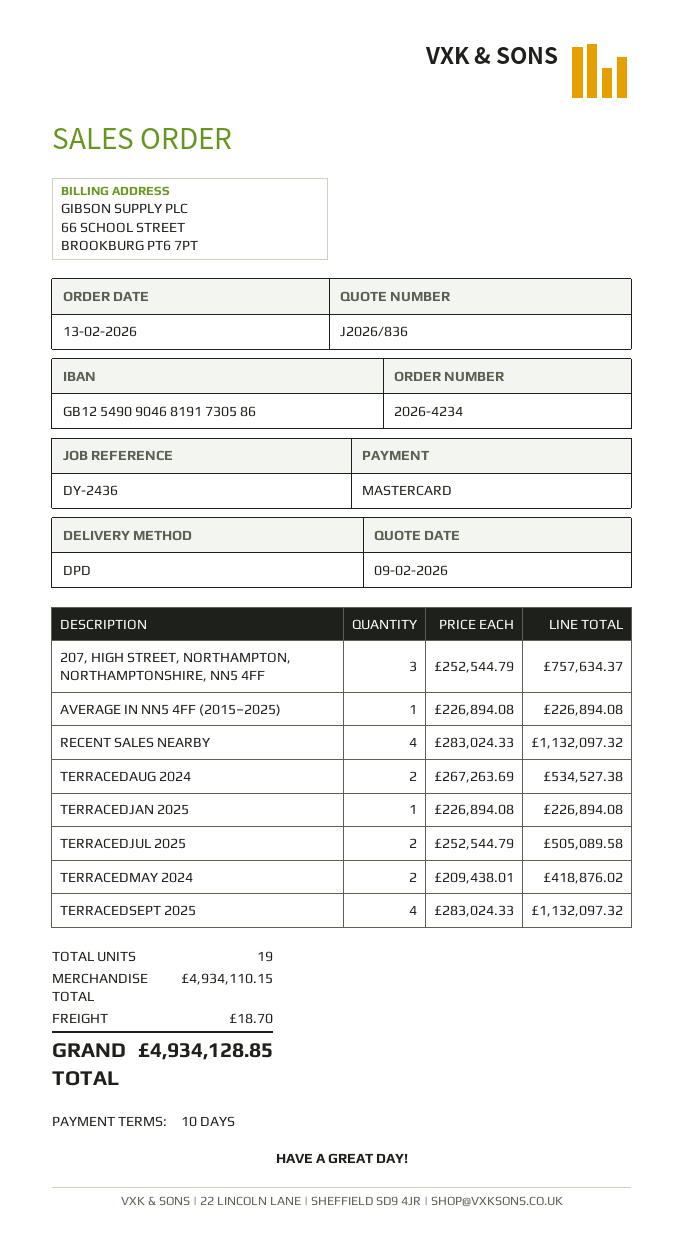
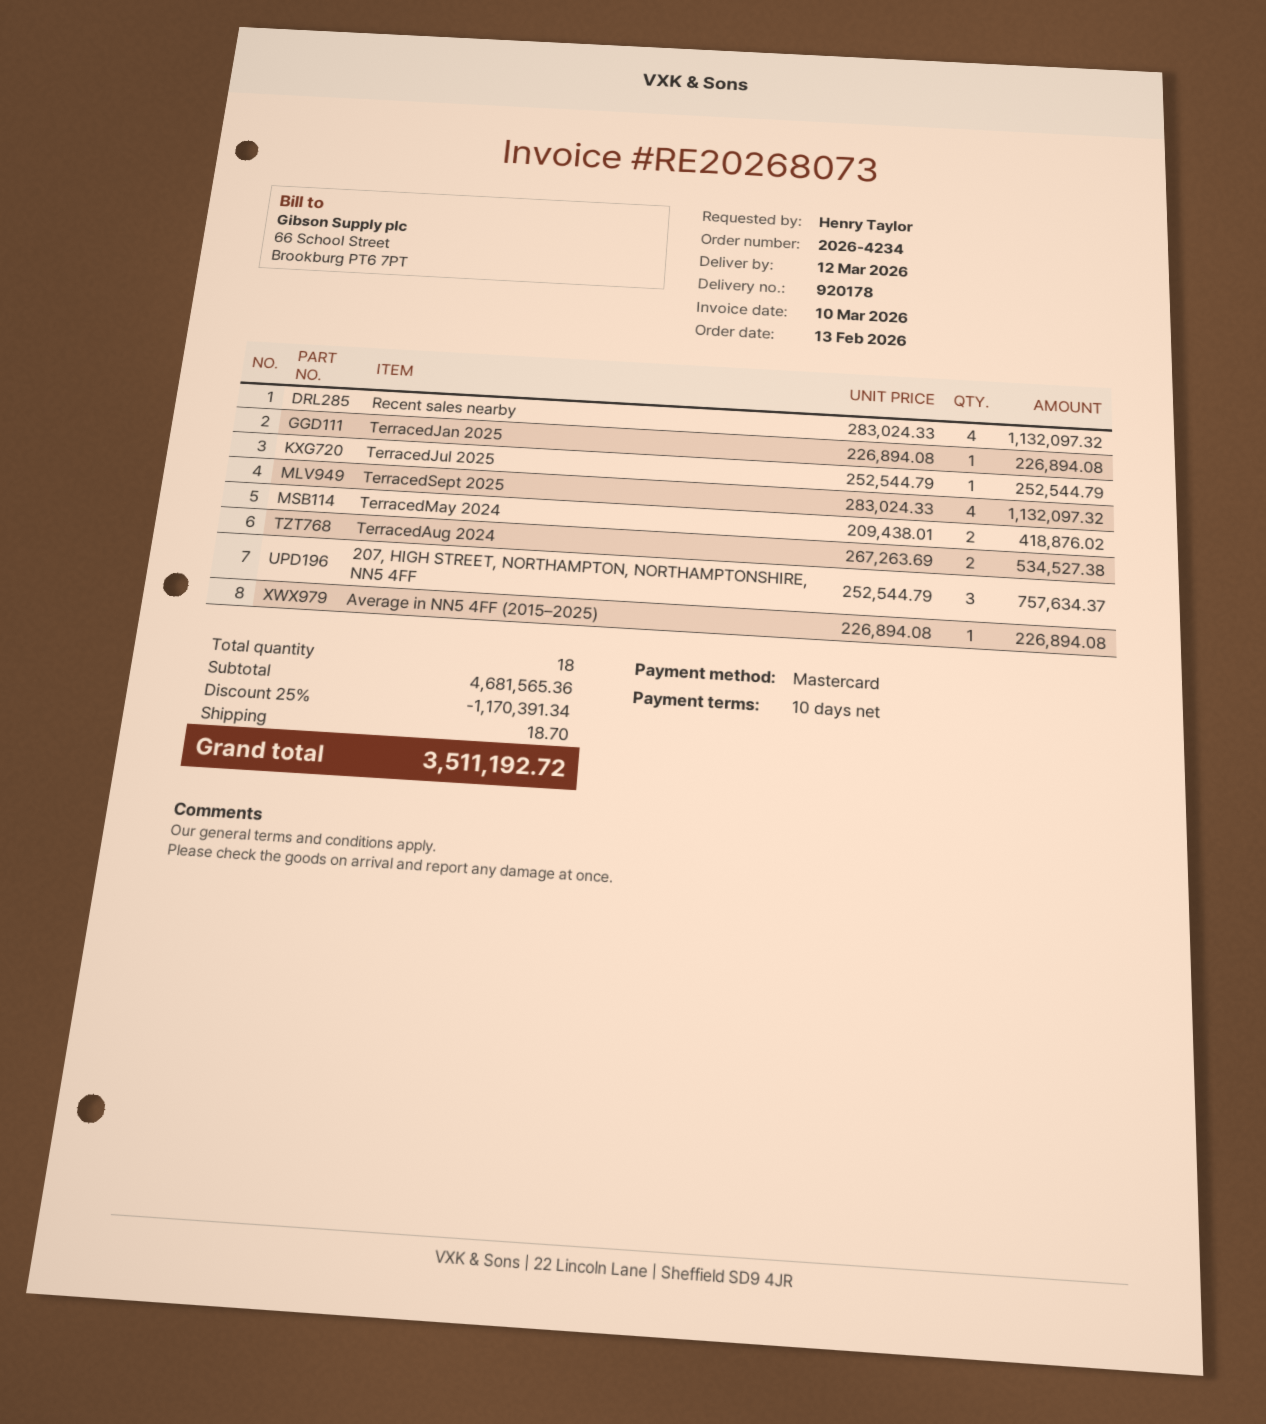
TERRACEDJUL 2025: 2 x 252544.79 = 505089.58 -> 1 x 252544.79 = 252544.79
total quantity: 19 -> 18
subtotal: 4934110.15 -> 4681565.36
discount: none -> 25% = 1170391.34
total: 4934128.85 -> 3511192.72

